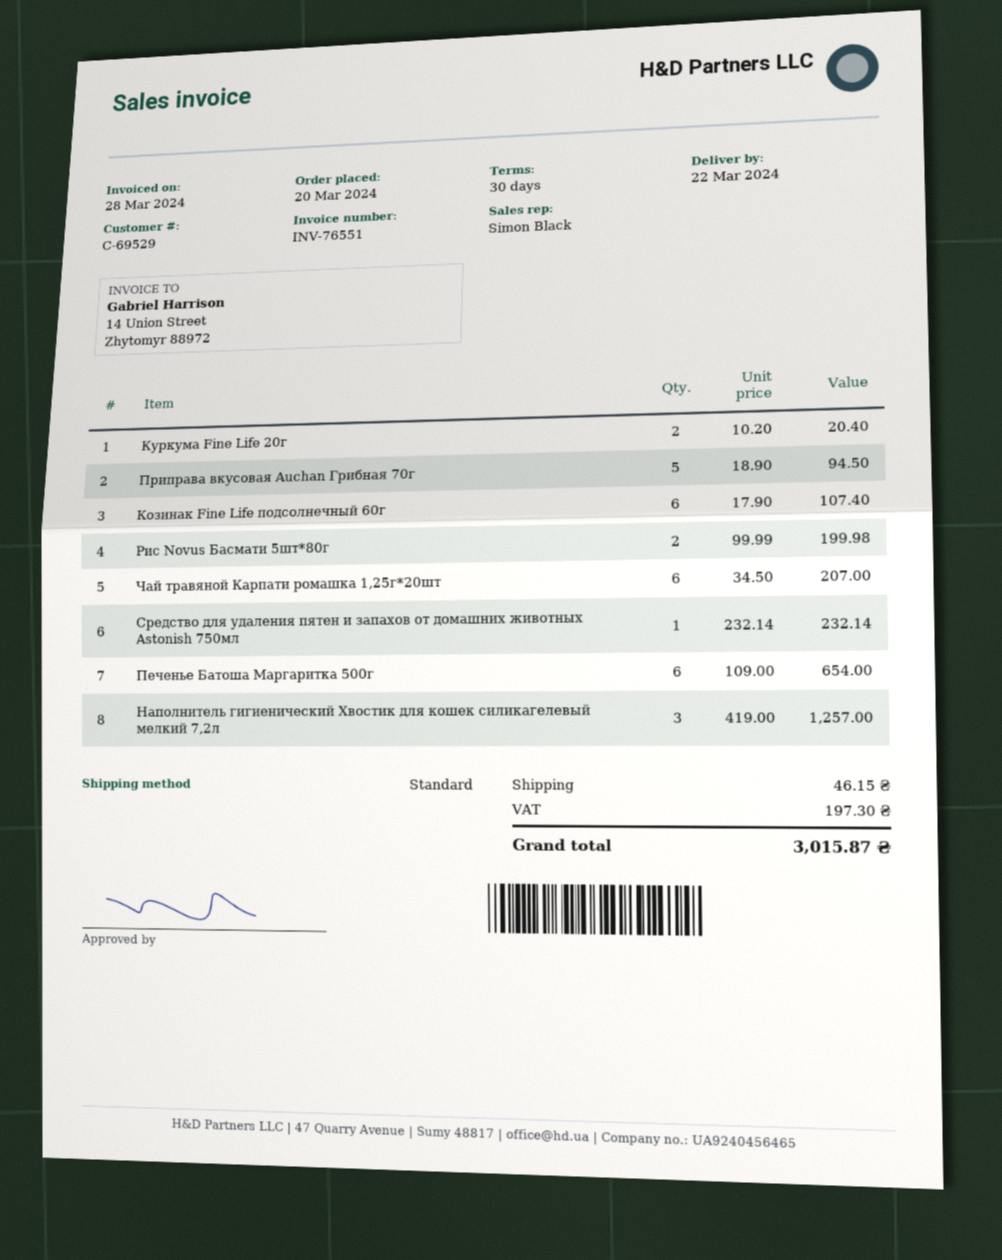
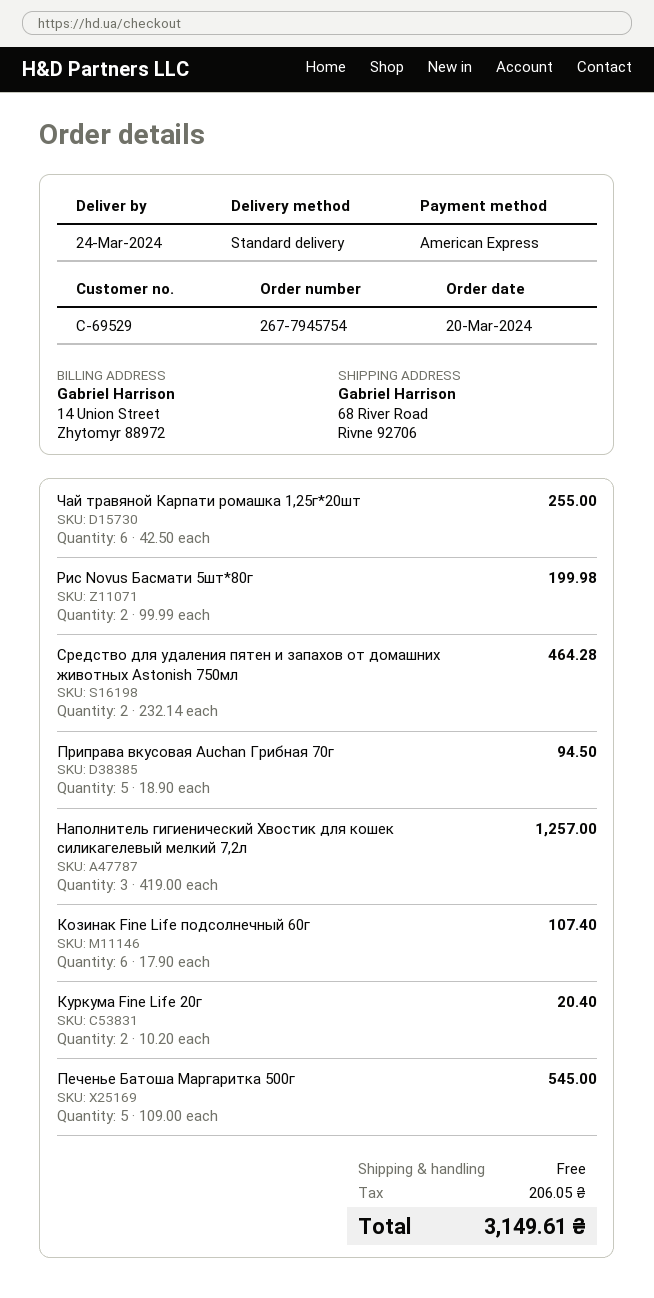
delivery date: 2024-03-22 -> 2024-03-24
Чай травяной Карпати ромашка 1,25г*20шт: 6 x 34.50 = 207.00 -> 6 x 42.50 = 255.00
Средство для удаления пятен и запахов от домашних животных Astonish 750мл: 1 x 232.14 = 232.14 -> 2 x 232.14 = 464.28
Печенье Батоша Маргаритка 500г: 6 x 109.00 = 654.00 -> 5 x 109.00 = 545.00
shipping: 46.15 -> 0.00
tax: 197.30 -> 206.05
total: 3015.87 -> 3149.61

